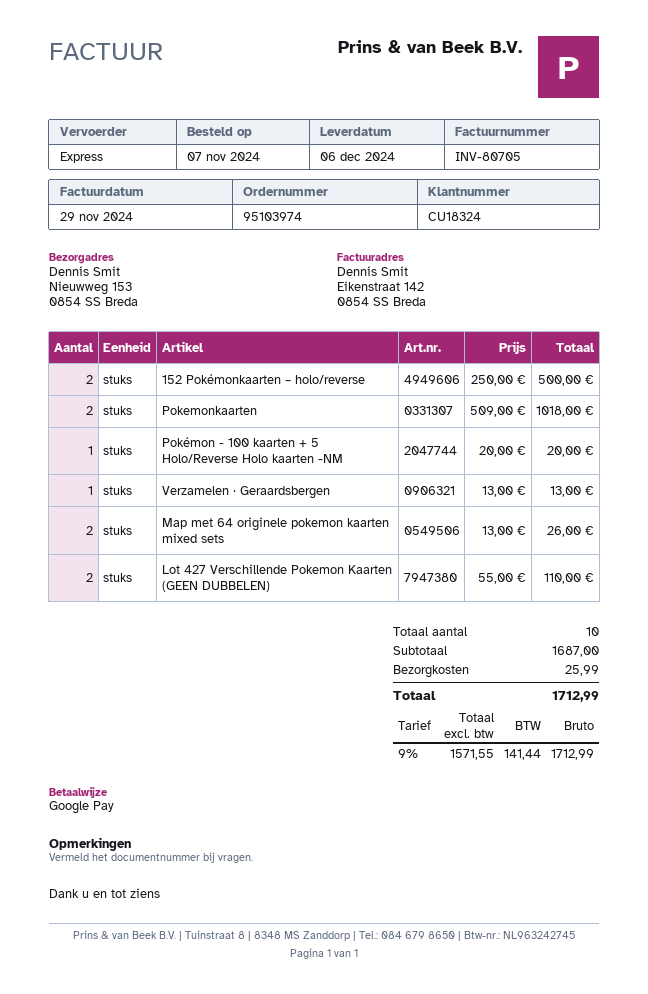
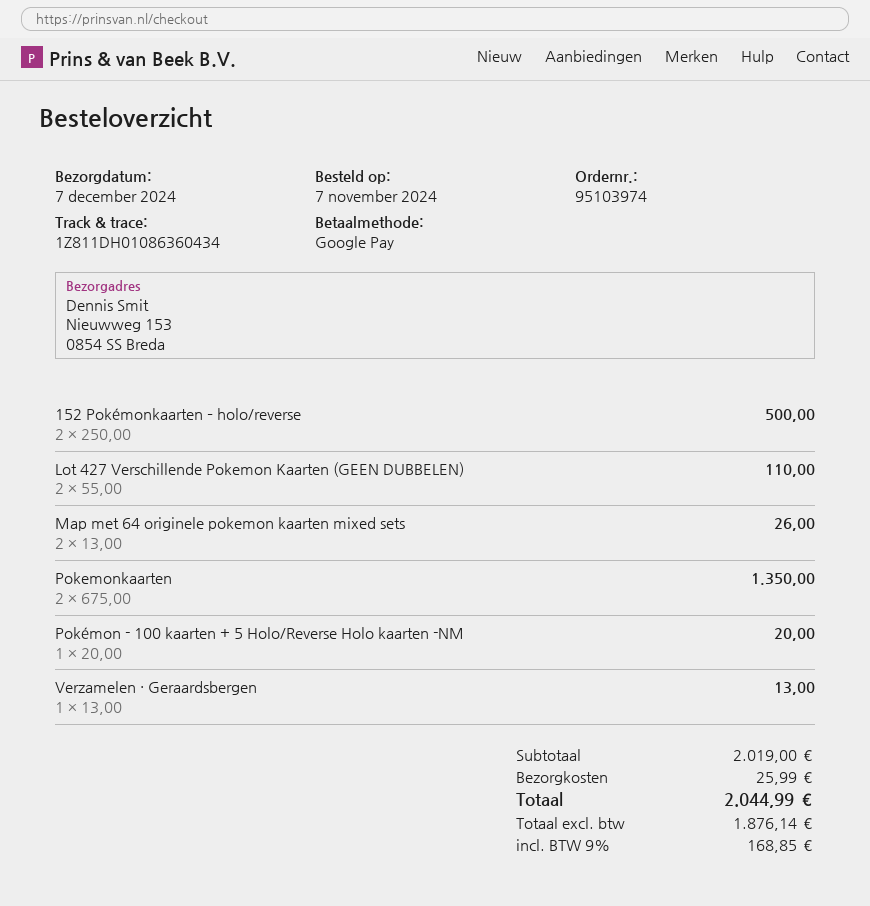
delivery date: 2024-12-06 -> 2024-12-07
Pokemonkaarten: 2 x 509.00 = 1018.00 -> 2 x 675.00 = 1350.00
subtotal: 1687.00 -> 2019.00
net: 1571.55 -> 1876.14
tax: 9% = 141.44 -> 9% = 168.85
total: 1712.99 -> 2044.99

